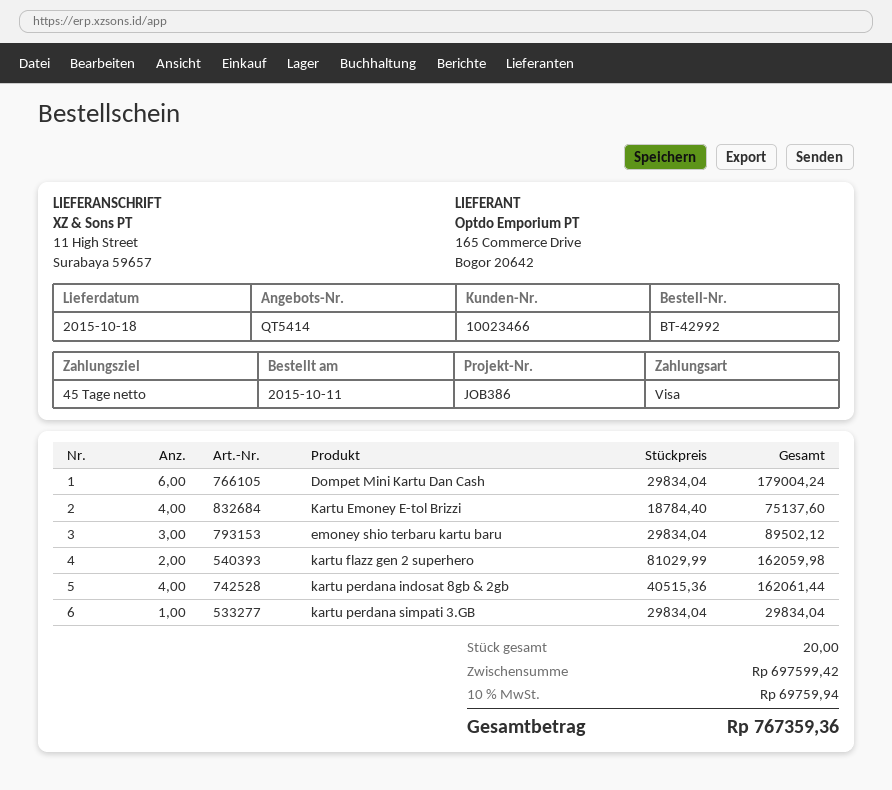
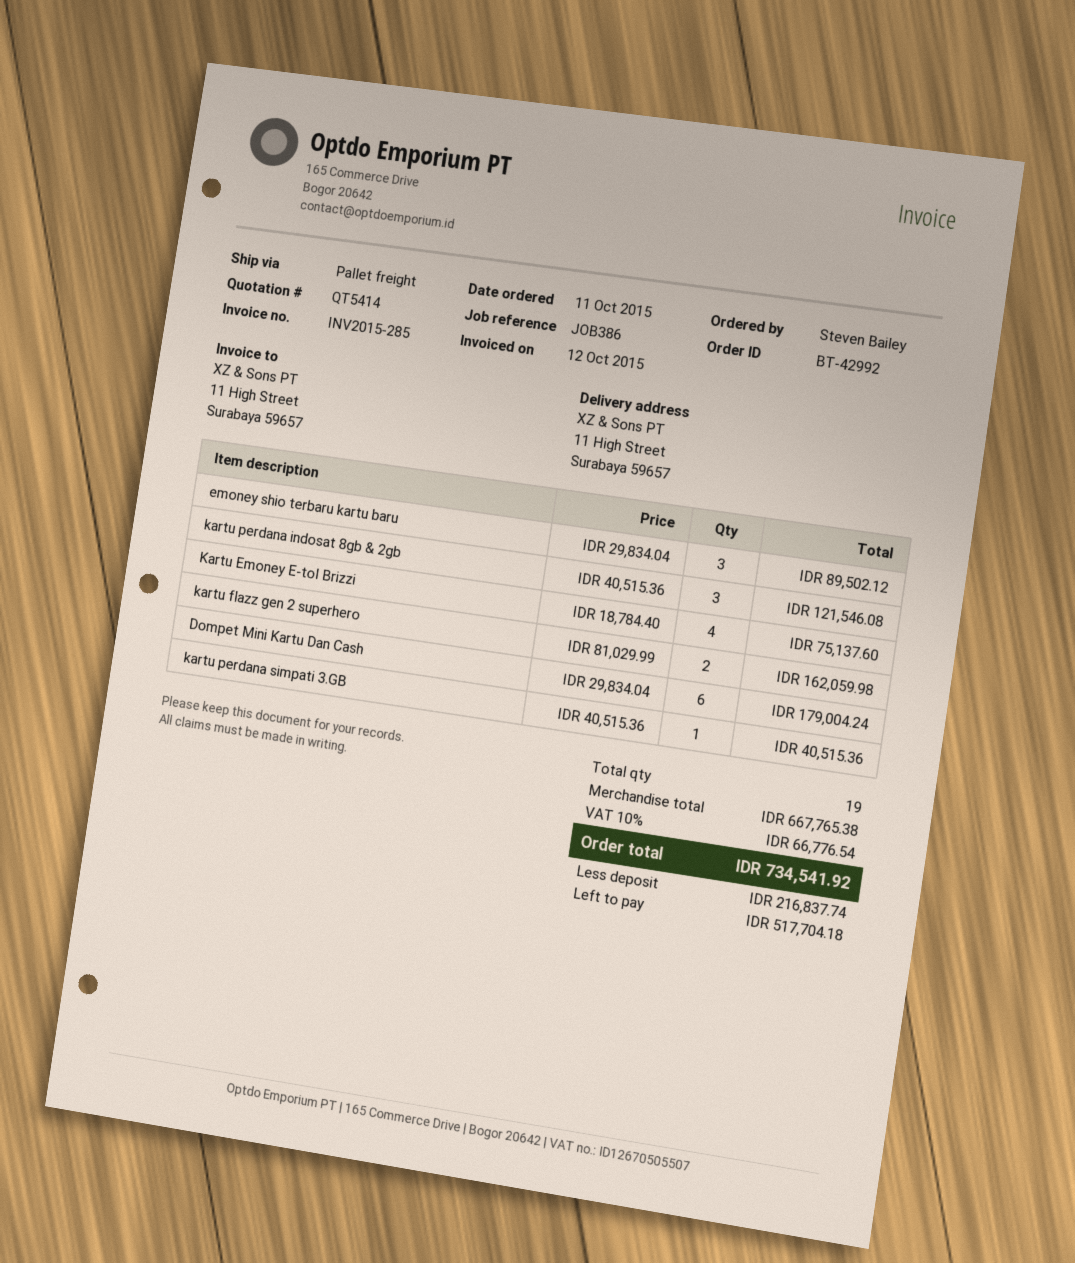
kartu perdana indosat 8gb & 2gb: 4 x 40515.36 = 162061.44 -> 3 x 40515.36 = 121546.08
kartu perdana simpati 3.GB: 1 x 29834.04 = 29834.04 -> 1 x 40515.36 = 40515.36
total quantity: 20 -> 19
subtotal: 697599.42 -> 667765.38
tax: 10% = 69759.94 -> 10% = 66776.54
total: 767359.36 -> 734541.92

